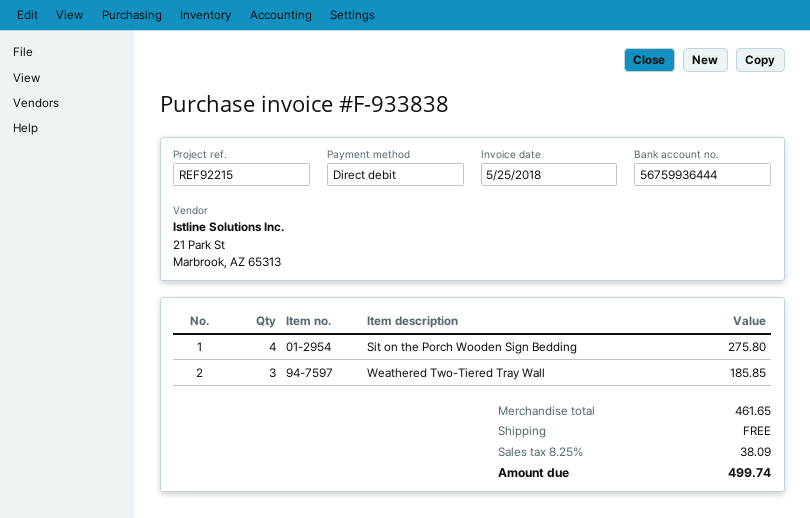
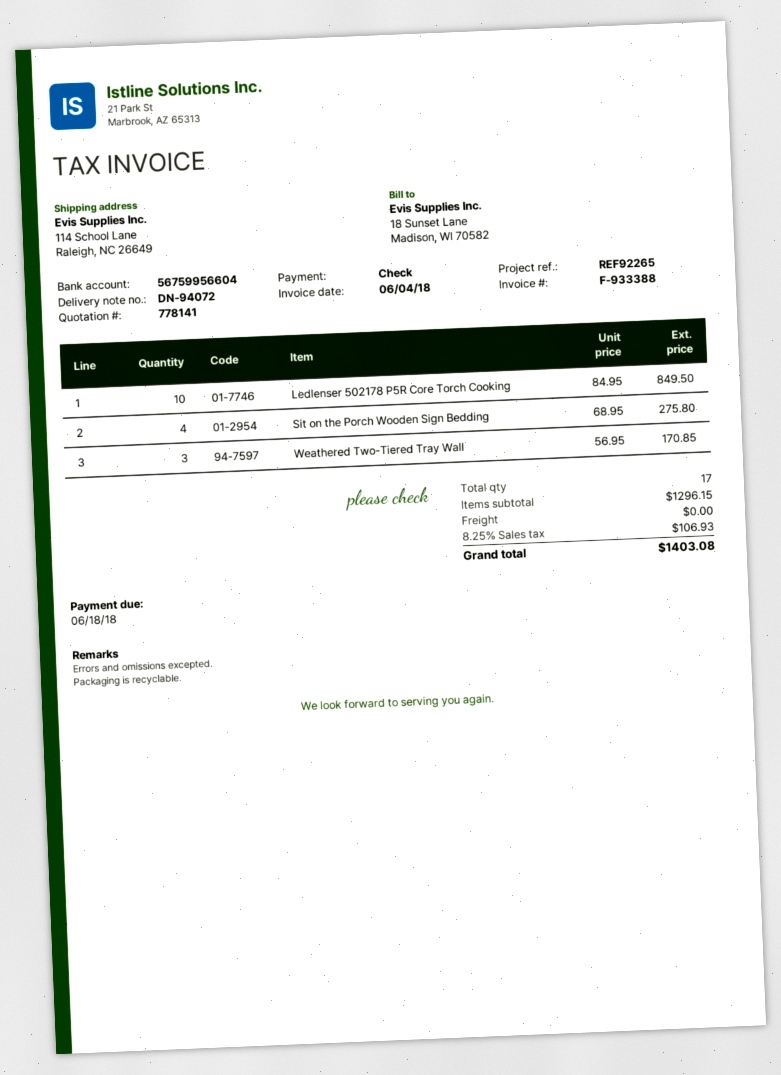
invoice number: F-933838 -> F-933388
invoice date: 2018-05-25 -> 2018-06-04
reference: REF92215 -> REF92265
payment method: direct debit -> cheque
bank account: 56759936444 -> 56759956604
Weathered Two-Tiered Tray Wall: 3 for 185.85 -> 3 for 170.85
Ledlenser 502178 P5R Core Torch Cooking: none -> 10 for 849.50
subtotal: 461.65 -> 1296.15
tax: 8.25% = 38.09 -> 8.25% = 106.93
total: 499.74 -> 1403.08

